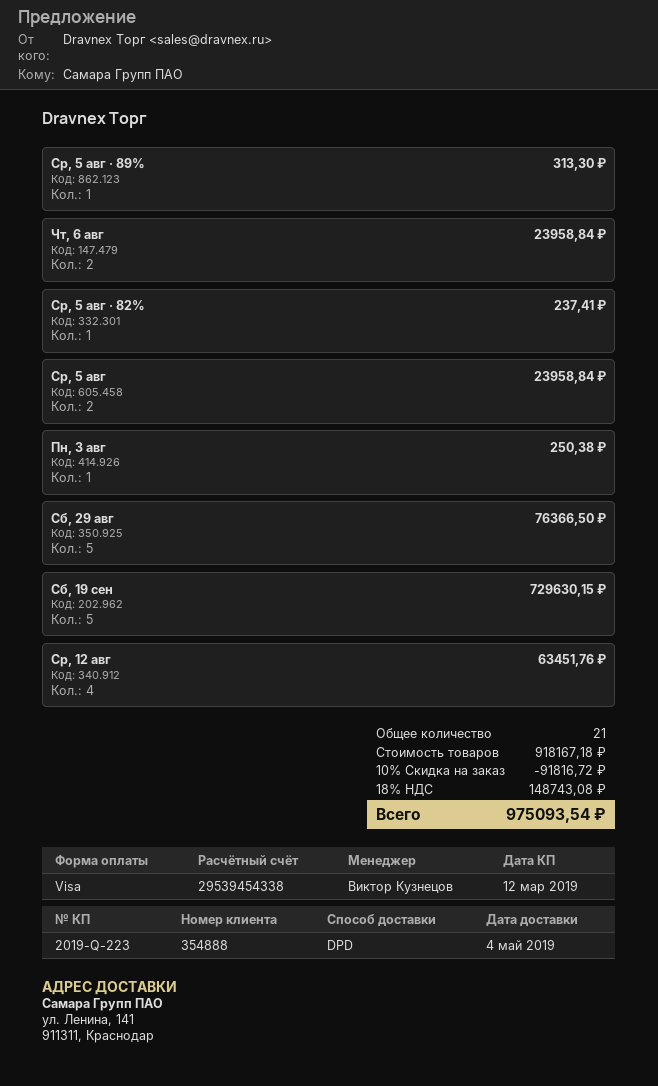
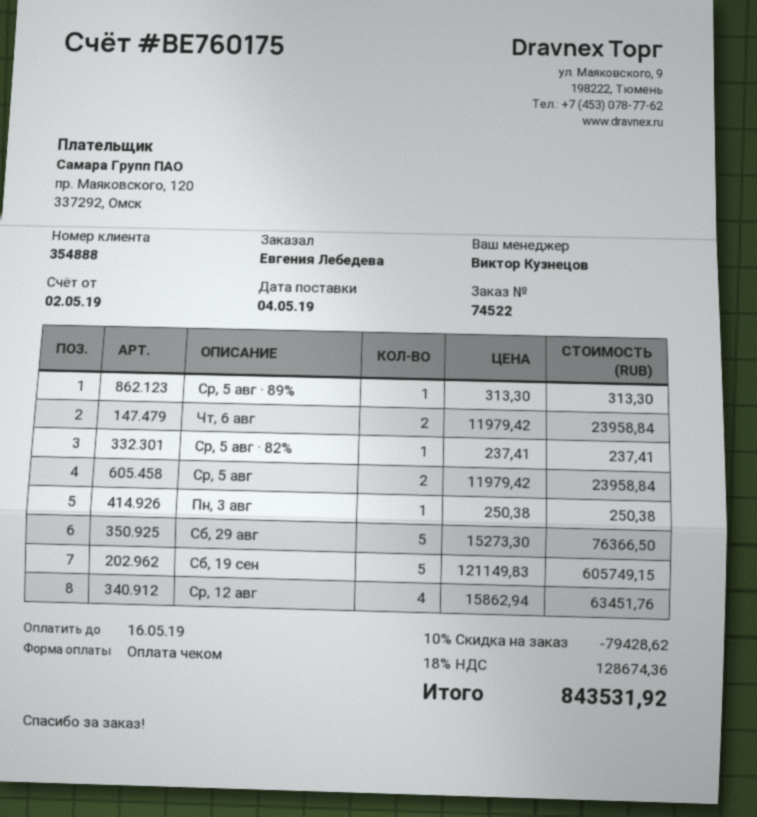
payment method: Visa -> cheque
Сб, 19 сен: 5 for 729630.15 -> 5 for 605749.15
discount: 10% = 91816.72 -> 10% = 79428.62
tax: 18% = 148743.08 -> 18% = 128674.36
total: 975093.54 -> 843531.92

